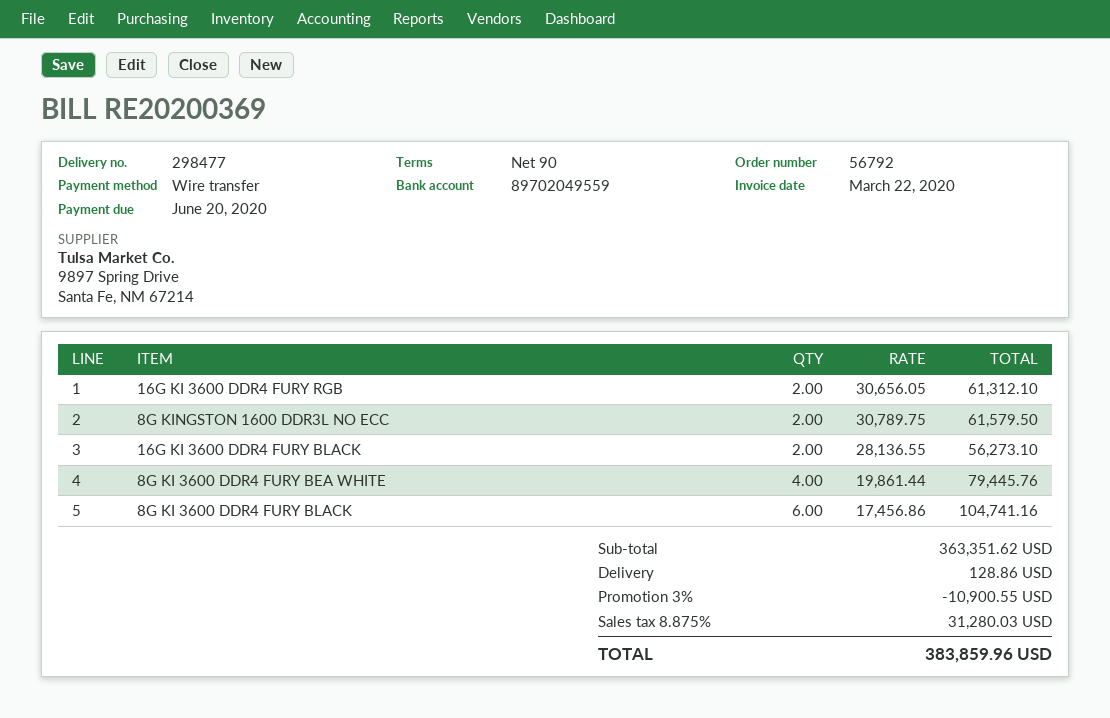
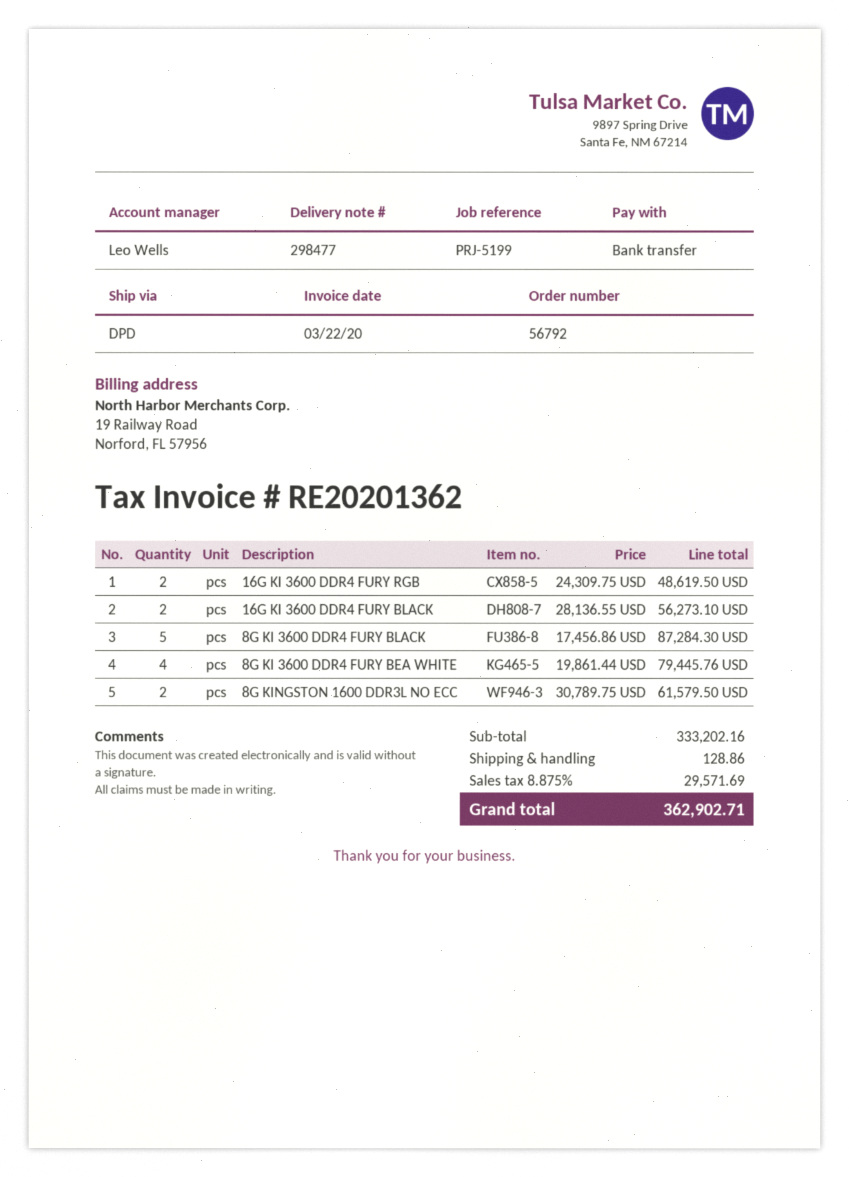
invoice number: RE20200369 -> RE20201362
16G KI 3600 DDR4 FURY RGB: 2 x 30656.05 = 61312.10 -> 2 x 24309.75 = 48619.50
8G KI 3600 DDR4 FURY BLACK: 6 x 17456.86 = 104741.16 -> 5 x 17456.86 = 87284.30
subtotal: 363351.62 -> 333202.16
discount: 3% = 10900.55 -> none
tax: 8.875% = 31280.03 -> 8.875% = 29571.69
total: 383859.96 -> 362902.71

